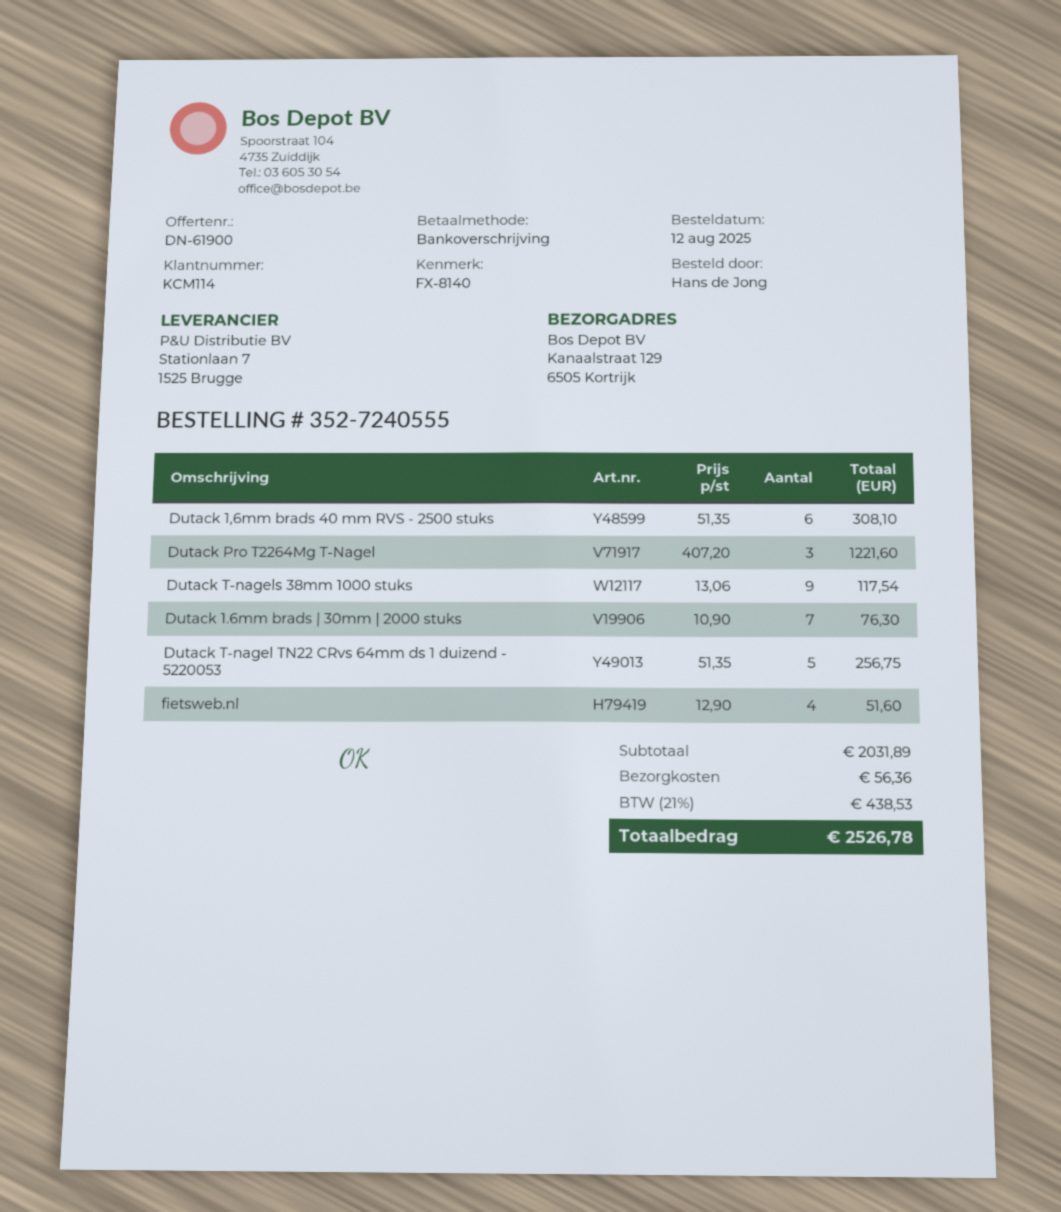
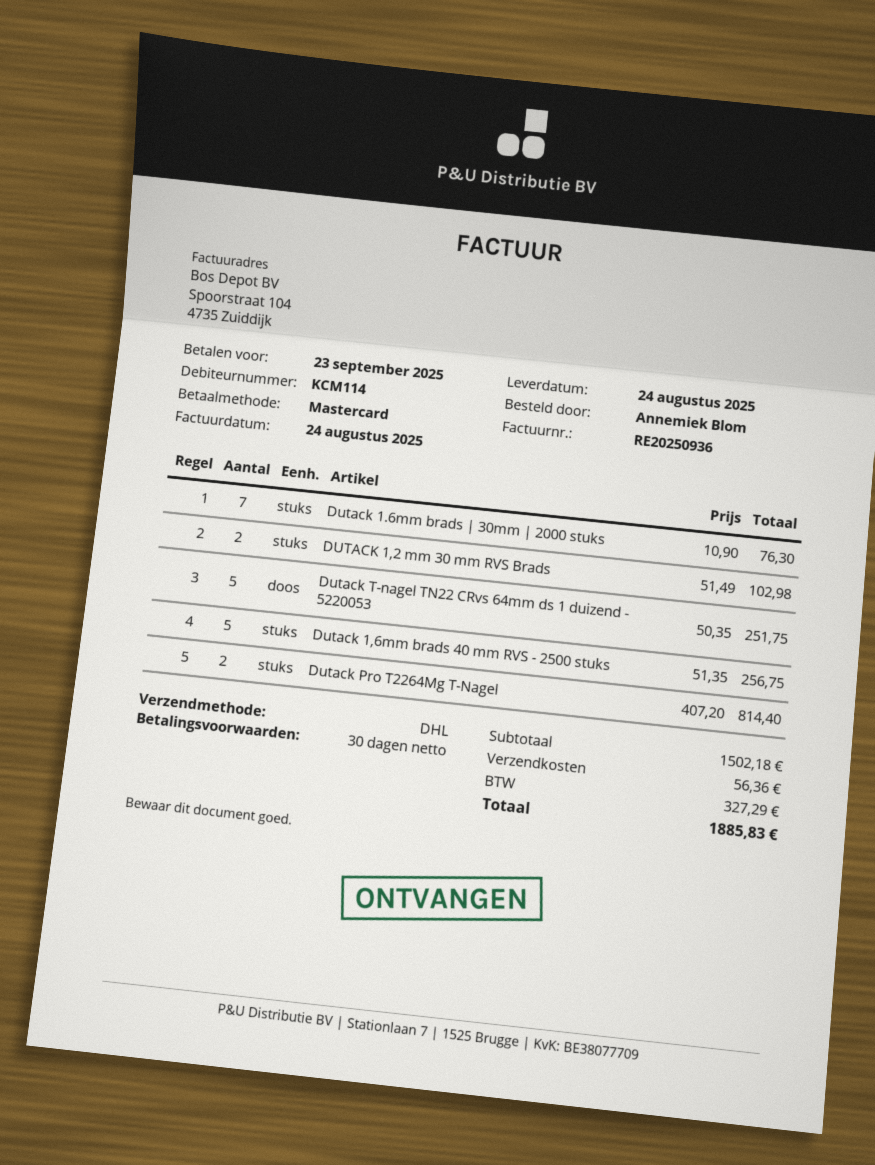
ordered by: Hans de Jong -> Annemiek Blom
payment method: bank transfer -> Mastercard
Dutack 1,6mm brads 40 mm RVS - 2500 stuks: 6 x 51.35 = 308.10 -> 5 x 51.35 = 256.75
Dutack Pro T2264Mg T-Nagel: 3 x 407.20 = 1221.60 -> 2 x 407.20 = 814.40
Dutack T-nagels 38mm 1000 stuks: 9 x 13.06 = 117.54 -> none
Dutack T-nagel TN22 CRvs 64mm ds 1 duizend - 5220053: 5 x 51.35 = 256.75 -> 5 x 50.35 = 251.75
fietsweb.nl: 4 x 12.90 = 51.60 -> none
DUTACK 1,2 mm 30 mm RVS Brads: none -> 2 x 51.49 = 102.98
subtotal: 2031.89 -> 1502.18
tax: 438.53 -> 327.29
total: 2526.78 -> 1885.83

